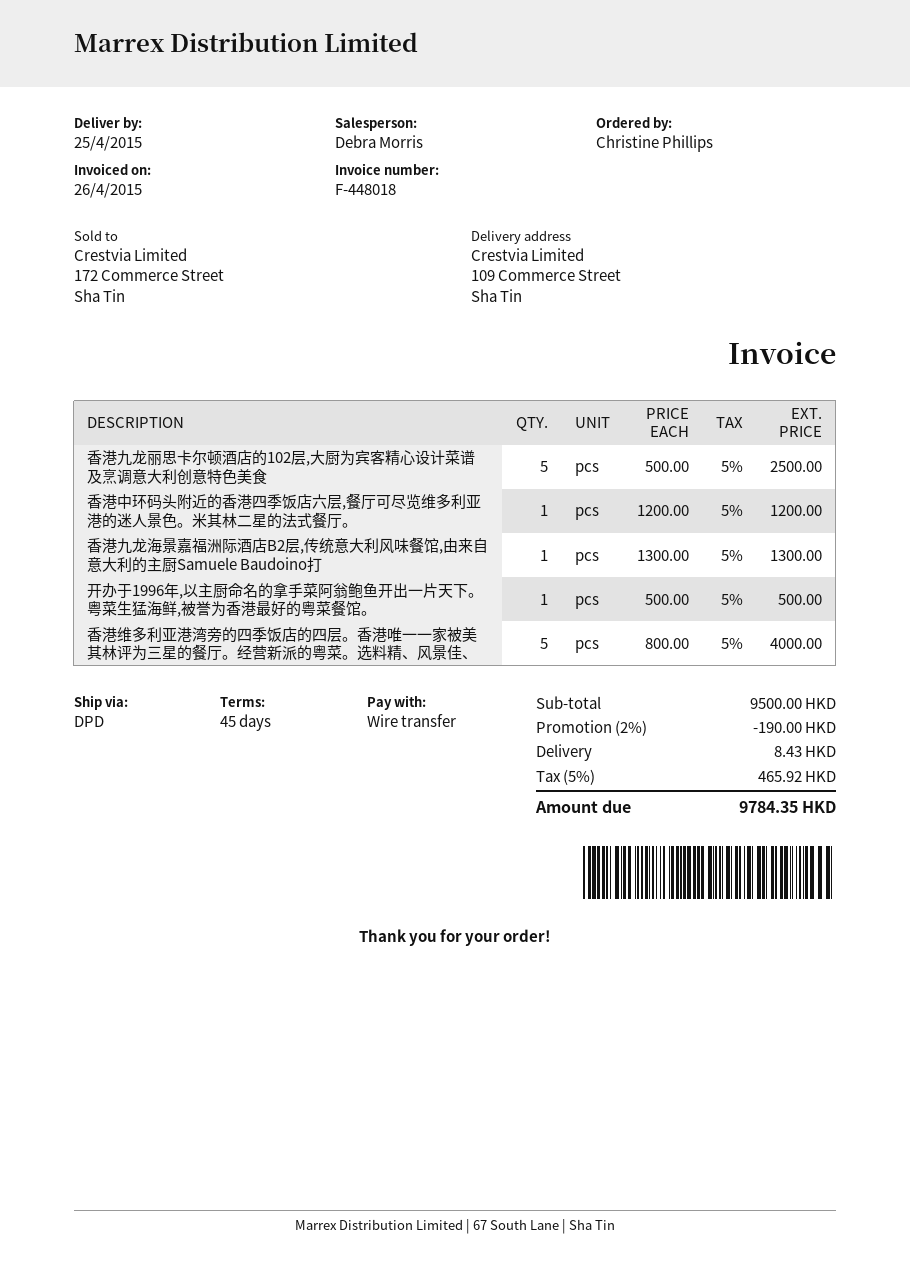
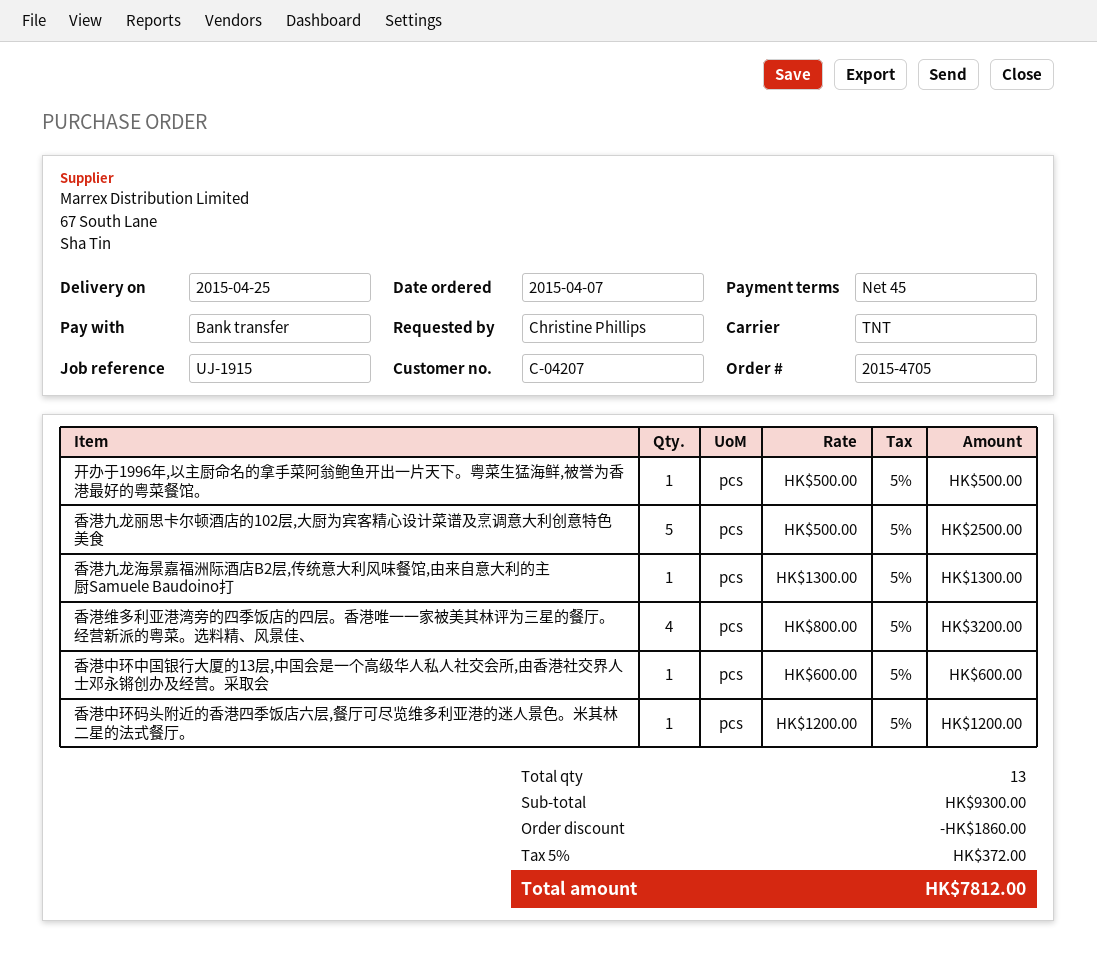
shipping method: DPD -> TNT
香港维多利亚港湾旁的四季饭店的四层。香港唯一一家被美其林评为三星的餐厅。经营新派的粤菜。选料精、风景佳、: 5 x 800.00 = 4000.00 -> 4 x 800.00 = 3200.00
香港中环中国银行大厦的13层,中国会是一个高级华人私人社交会所,由香港社交界人士邓永锵创办及经营。采取会: none -> 1 x 600.00 = 600.00
subtotal: 9500.00 -> 9300.00
discount: 190.00 -> 1860.00
shipping: 8.43 -> none
tax: 5% = 465.92 -> 5% = 372.00
total: 9784.35 -> 7812.00

